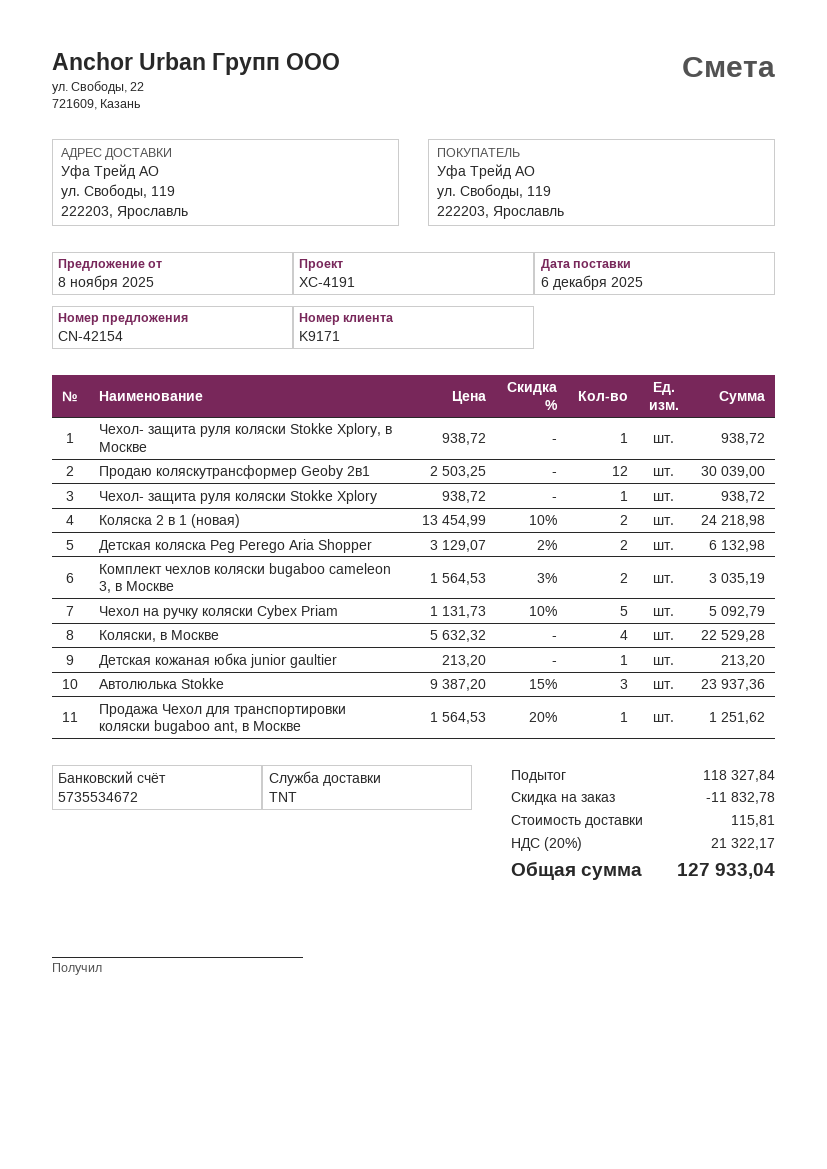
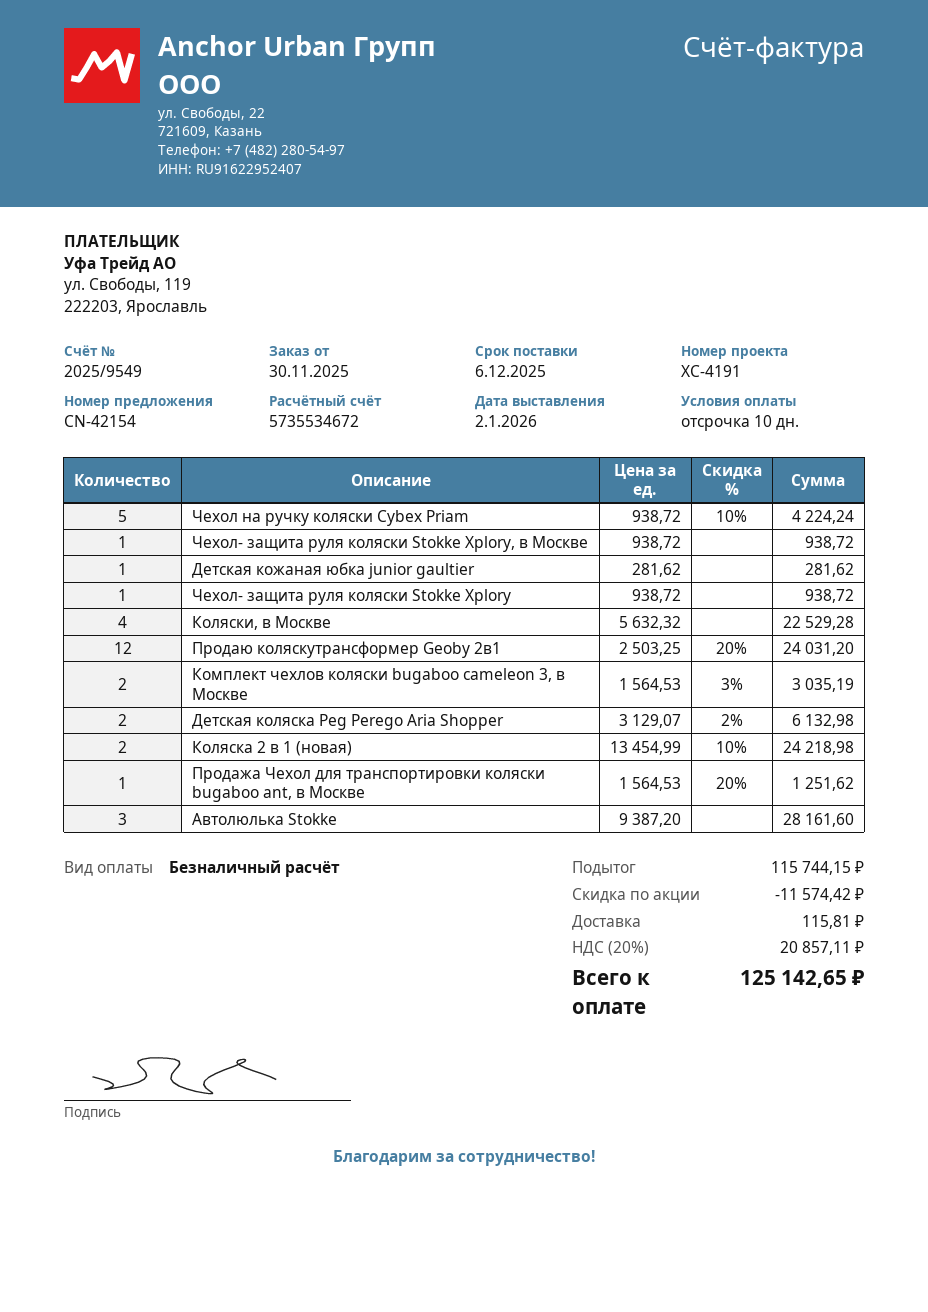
Продаю коляскутрансформер Geoby 2в1: 12 x 2503.25 = 30039.00 -> 12 x 2503.25 - 20% = 24031.20
Чехол на ручку коляски Cybex Priam: 5 x 1131.73 - 10% = 5092.79 -> 5 x 938.72 - 10% = 4224.24
Детская кожаная юбка junior gaultier: 1 x 213.20 = 213.20 -> 1 x 281.62 = 281.62
Автолюлька Stokke: 3 x 9387.20 - 15% = 23937.36 -> 3 x 9387.20 = 28161.60
subtotal: 118327.84 -> 115744.15
discount: 11832.78 -> 11574.42
tax: 20% = 21322.17 -> 20% = 20857.11
total: 127933.04 -> 125142.65

